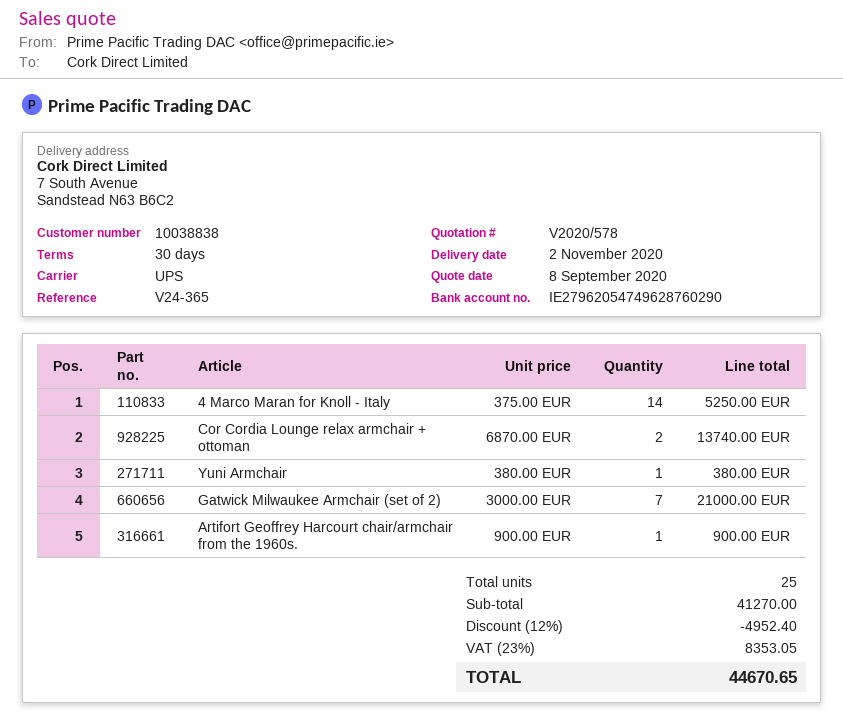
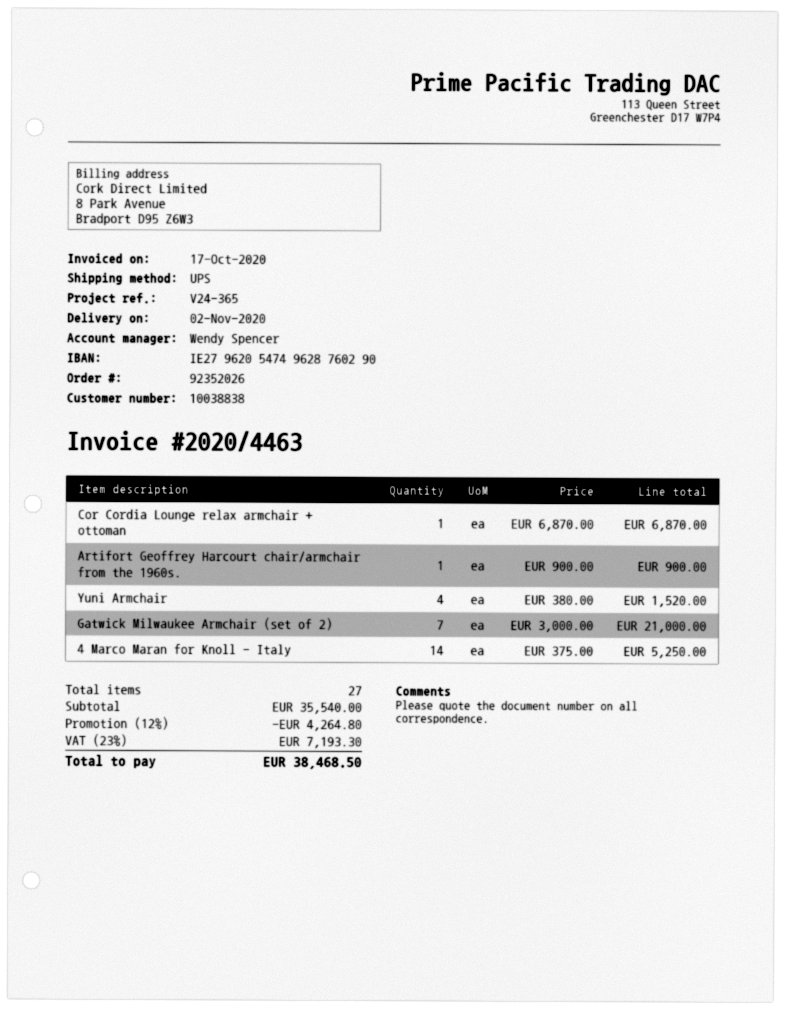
Cor Cordia Lounge relax armchair + ottoman: 2 x 6870.00 = 13740.00 -> 1 x 6870.00 = 6870.00
Yuni Armchair: 1 x 380.00 = 380.00 -> 4 x 380.00 = 1520.00
total quantity: 25 -> 27
subtotal: 41270.00 -> 35540.00
discount: 12% = 4952.40 -> 12% = 4264.80
tax: 23% = 8353.05 -> 23% = 7193.30
total: 44670.65 -> 38468.50

